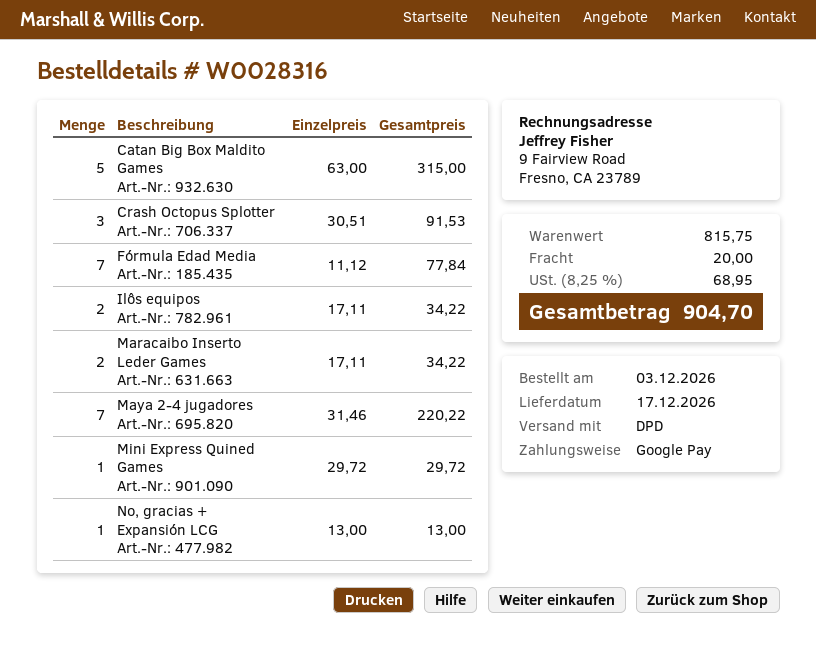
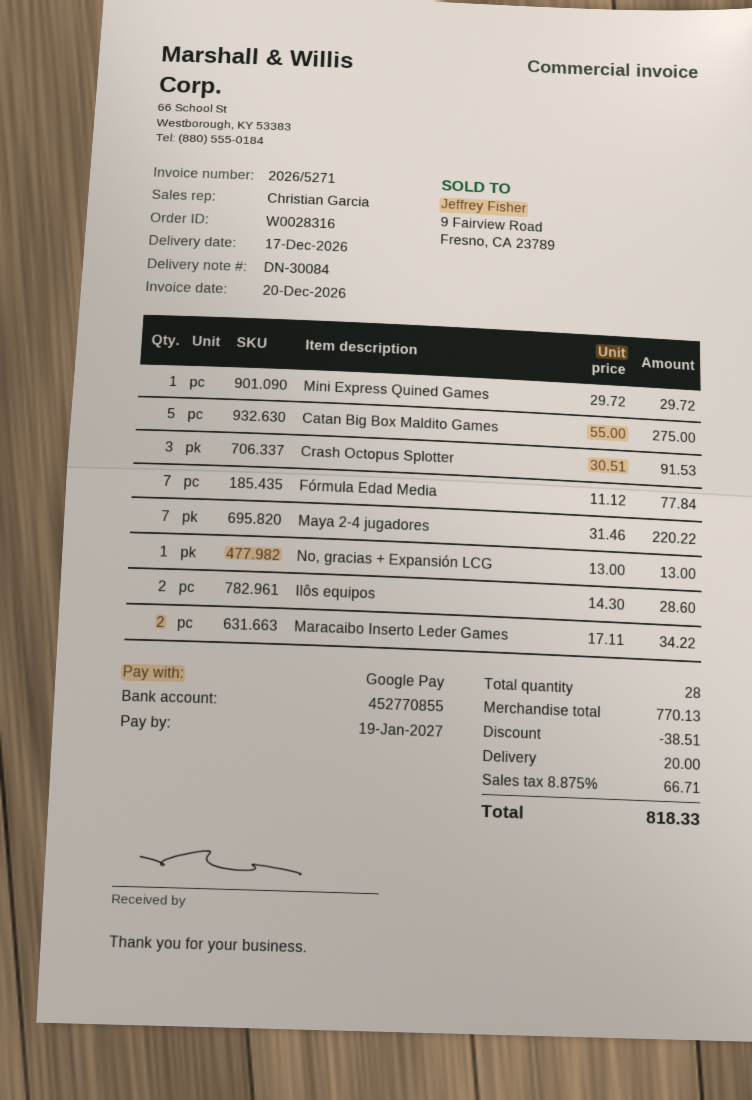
Catan Big Box Maldito Games: 5 x 63.00 = 315.00 -> 5 x 55.00 = 275.00
Ilôs equipos: 2 x 17.11 = 34.22 -> 2 x 14.30 = 28.60
subtotal: 815.75 -> 770.13
discount: none -> 38.51
tax: 8.25% = 68.95 -> 8.875% = 66.71
total: 904.70 -> 818.33

